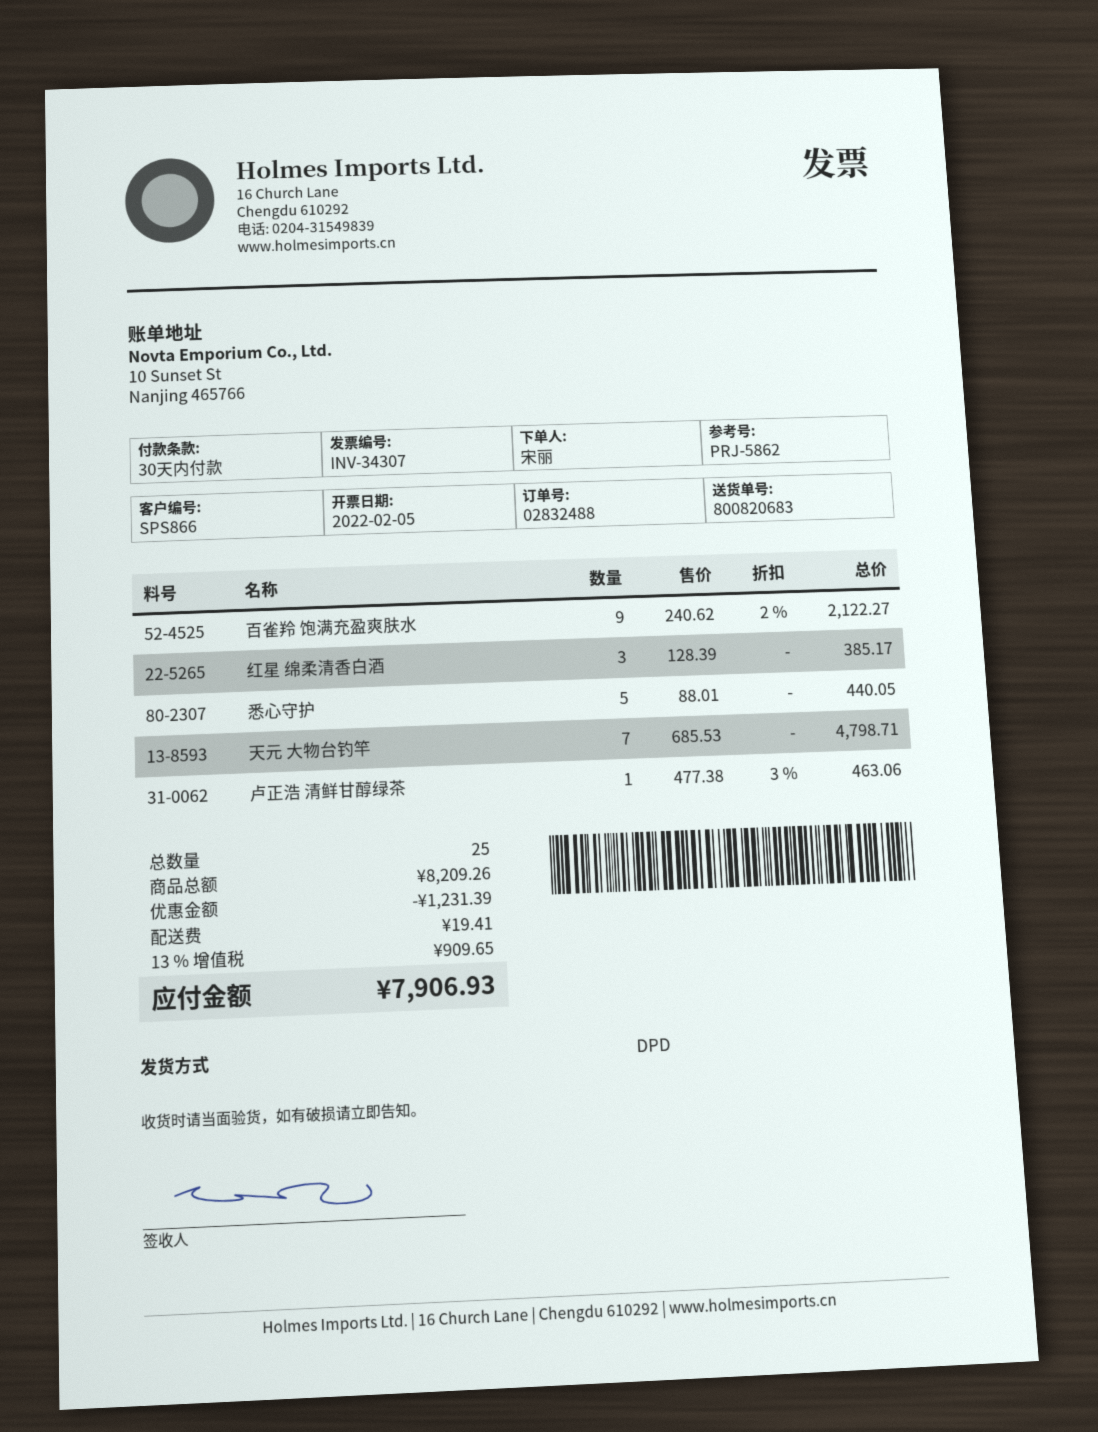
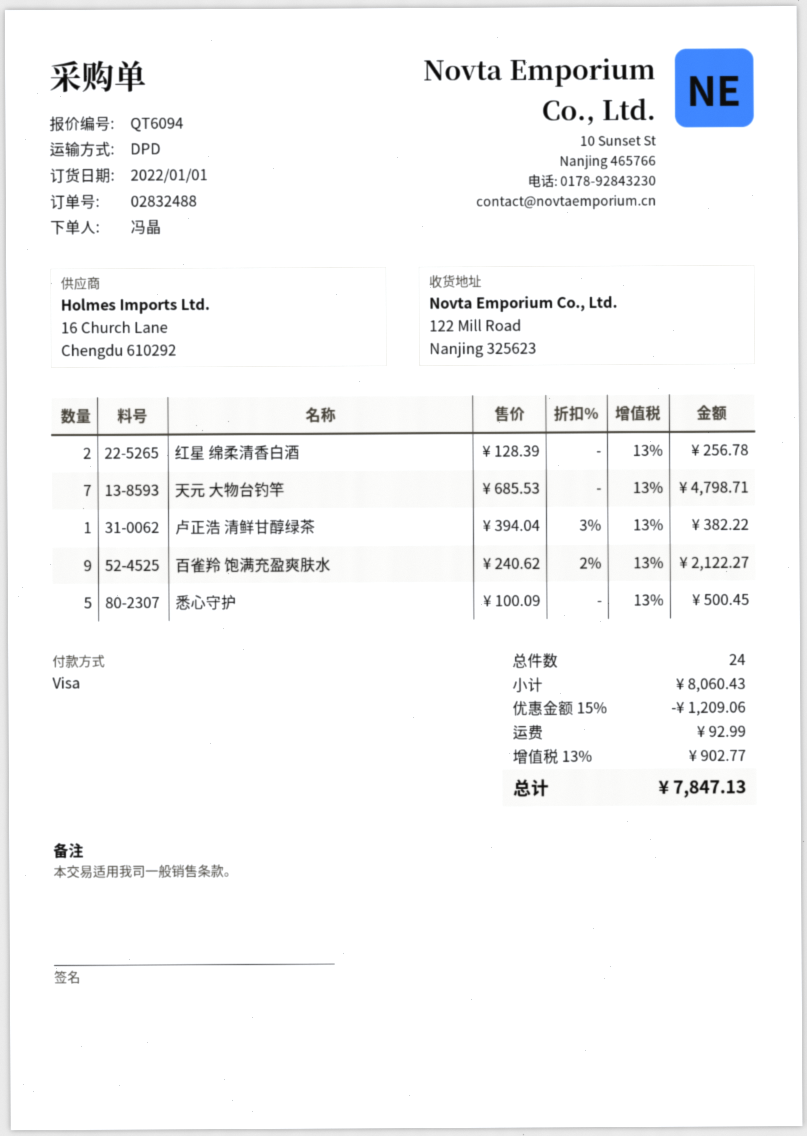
ordered by: 宋丽 -> 冯晶
红星 绵柔清香白酒: 3 x 128.39 = 385.17 -> 2 x 128.39 = 256.78
悉心守护: 5 x 88.01 = 440.05 -> 5 x 100.09 = 500.45
卢正浩 清鲜甘醇绿茶: 1 x 477.38 - 3% = 463.06 -> 1 x 394.04 - 3% = 382.22
total quantity: 25 -> 24
subtotal: 8209.26 -> 8060.43
discount: 1231.39 -> 1209.06
shipping: 19.41 -> 92.99
tax: 13% = 909.65 -> 13% = 902.77
total: 7906.93 -> 7847.13

